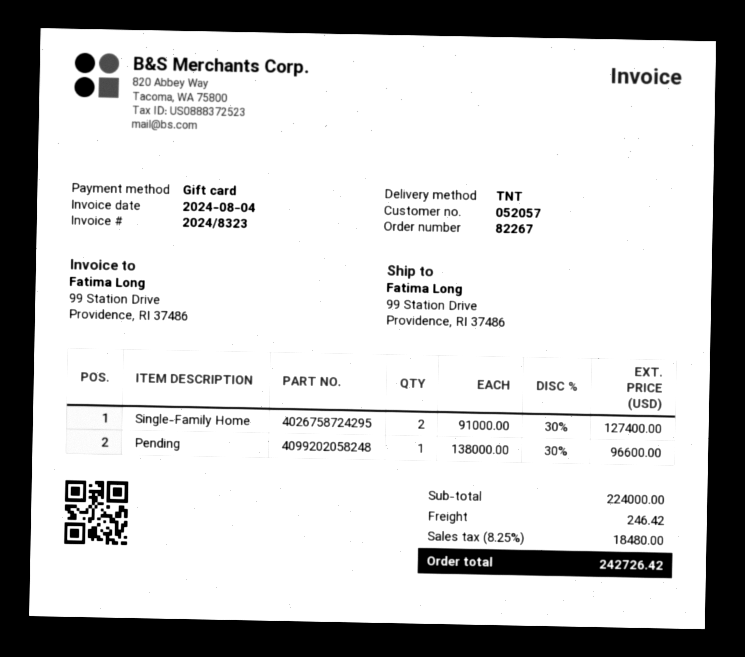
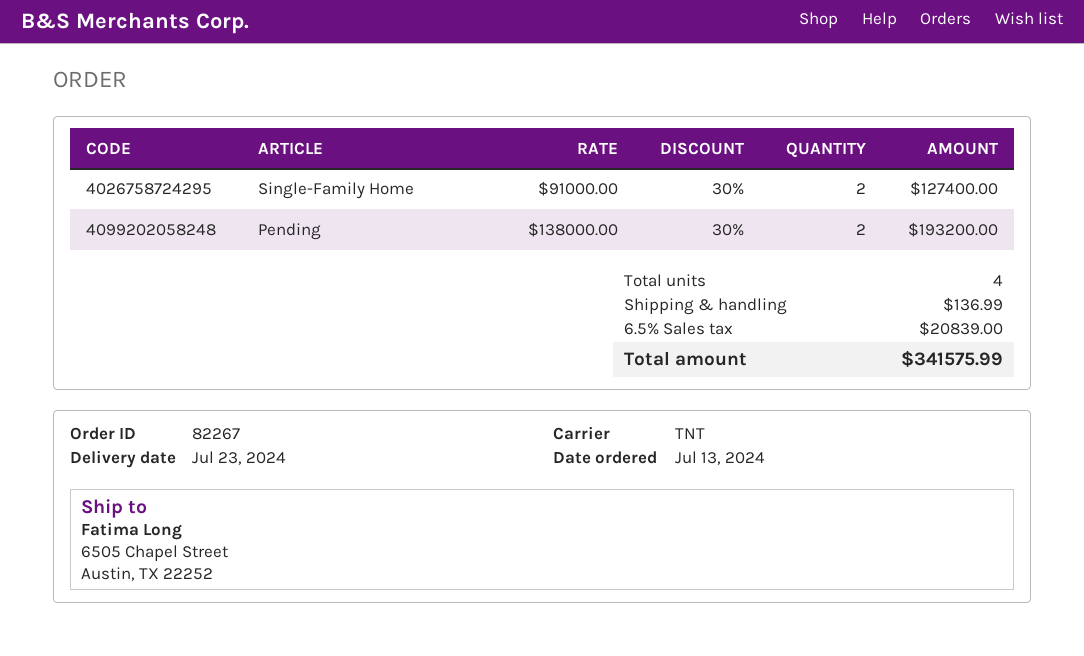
ship to: 99 Station Drive, Providence, RI 37486 -> 6505 Chapel Street, Austin, TX 22252
Pending: 1 x 138000.00 - 30% = 96600.00 -> 2 x 138000.00 - 30% = 193200.00
shipping: 246.42 -> 136.99
tax: 8.25% = 18480.00 -> 6.5% = 20839.00
total: 242726.42 -> 341575.99

